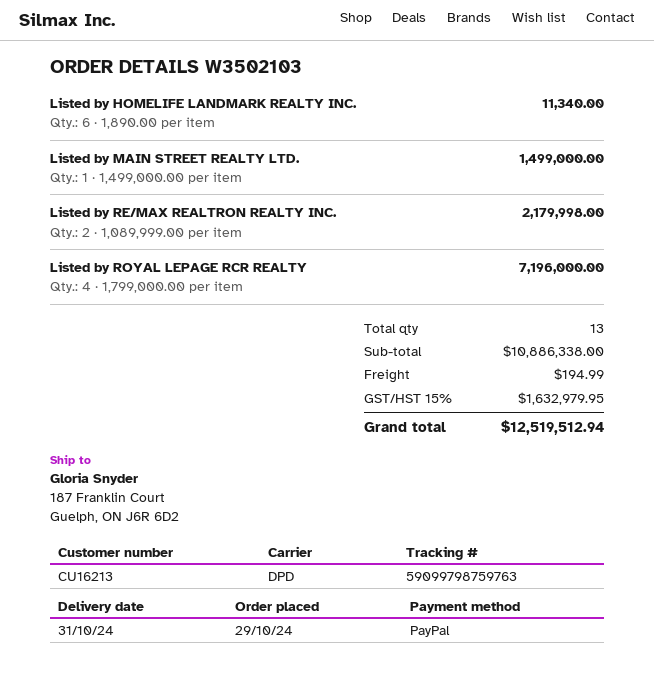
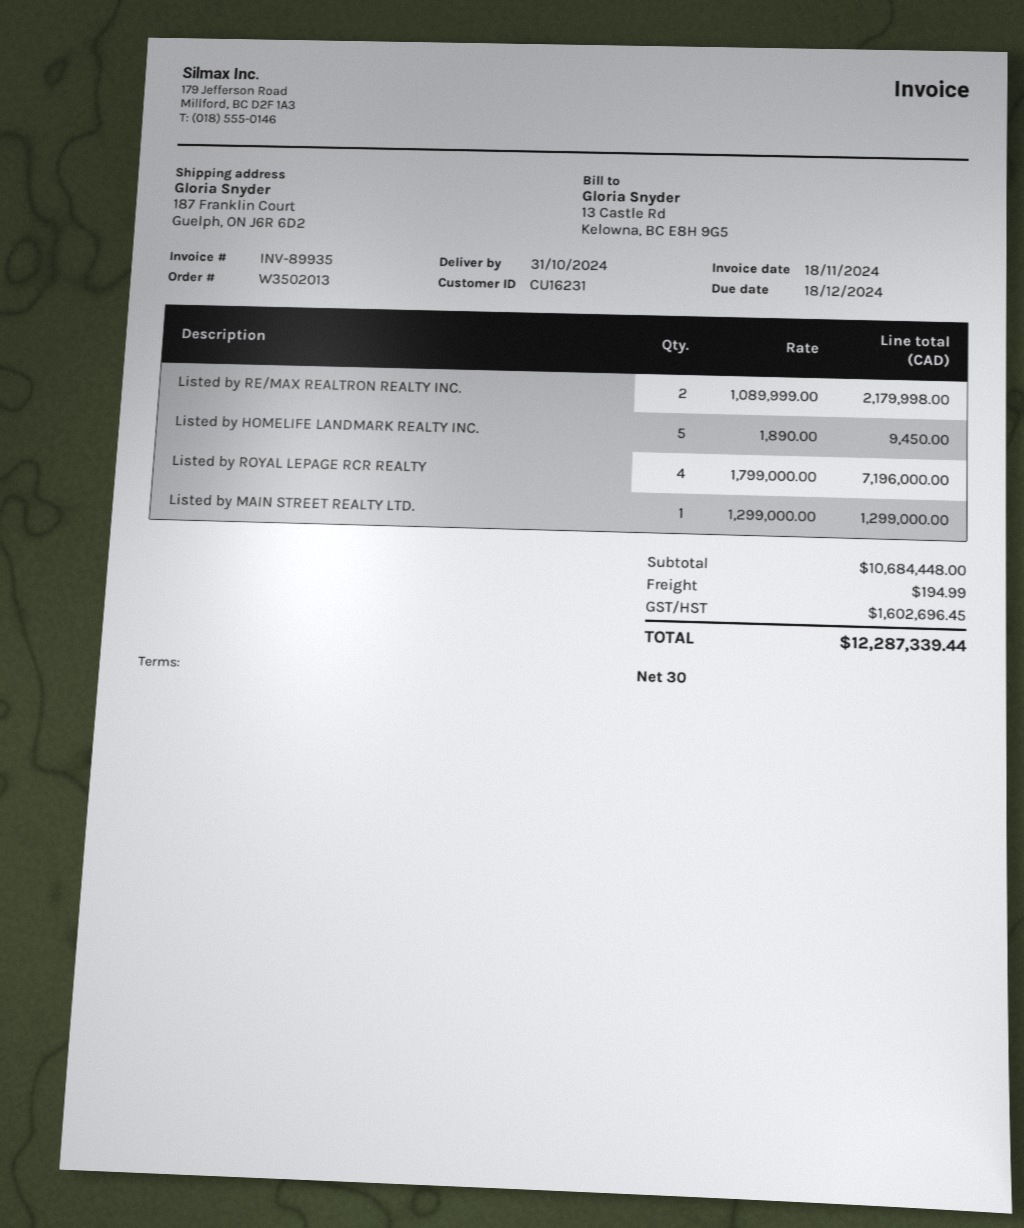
order number: W3502103 -> W3502013
customer number: CU16213 -> CU16231
Listed by HOMELIFE LANDMARK REALTY INC.: 6 x 1890.00 = 11340.00 -> 5 x 1890.00 = 9450.00
Listed by MAIN STREET REALTY LTD.: 1 x 1499000.00 = 1499000.00 -> 1 x 1299000.00 = 1299000.00
subtotal: 10886338.00 -> 10684448.00
tax: 1632979.95 -> 1602696.45
total: 12519512.94 -> 12287339.44

